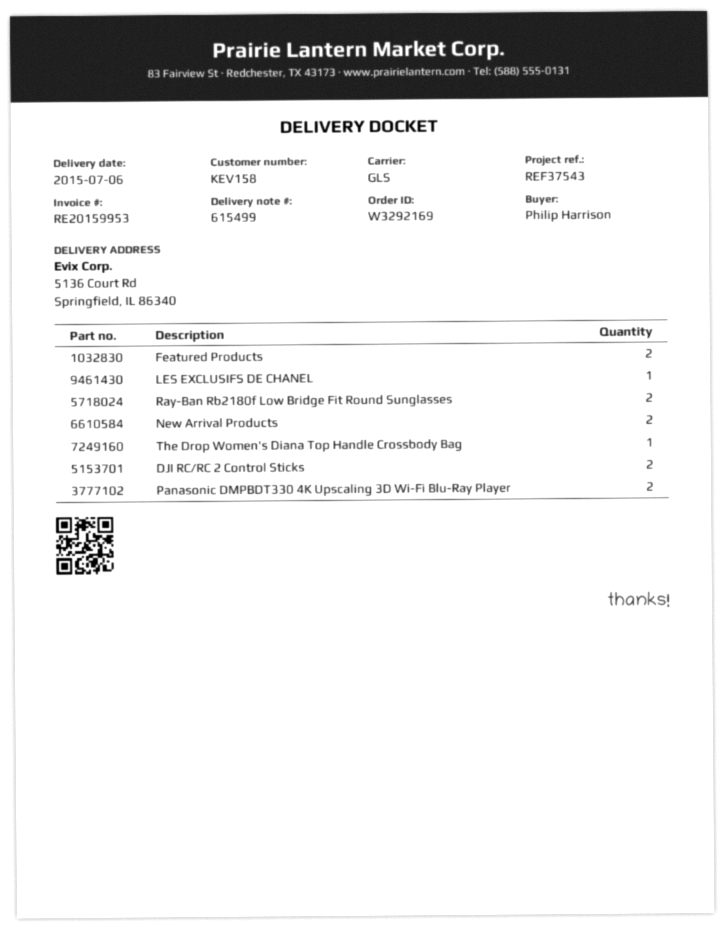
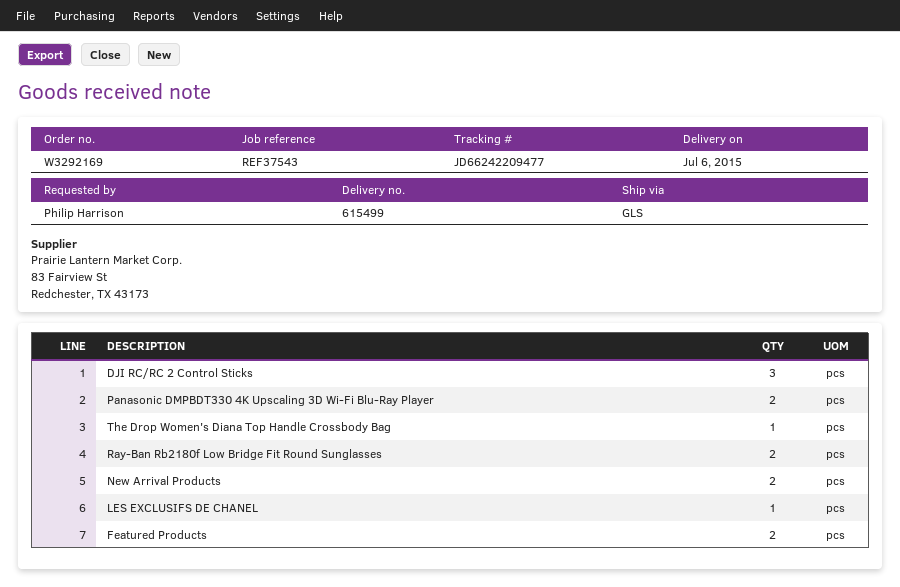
DJI RC/RC 2 Control Sticks: 2 -> 3

